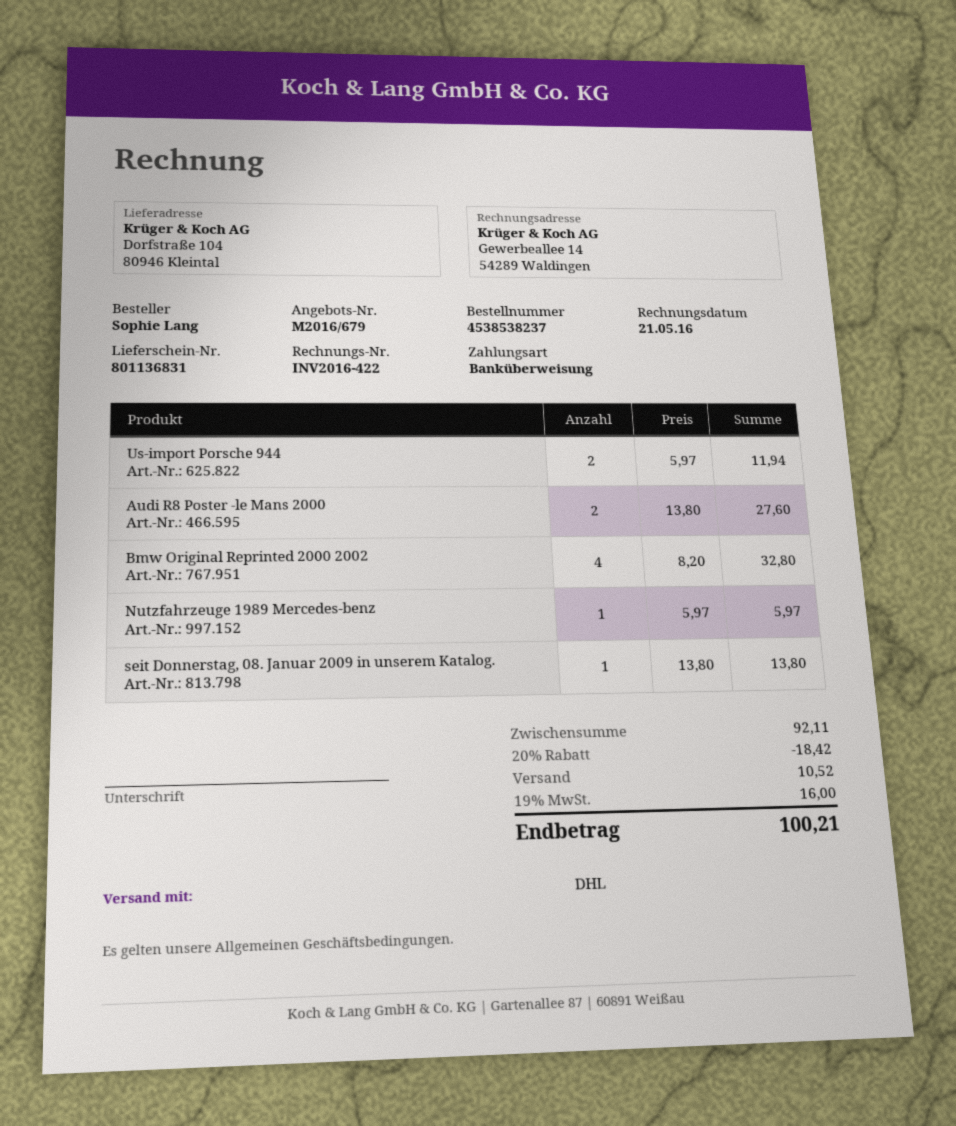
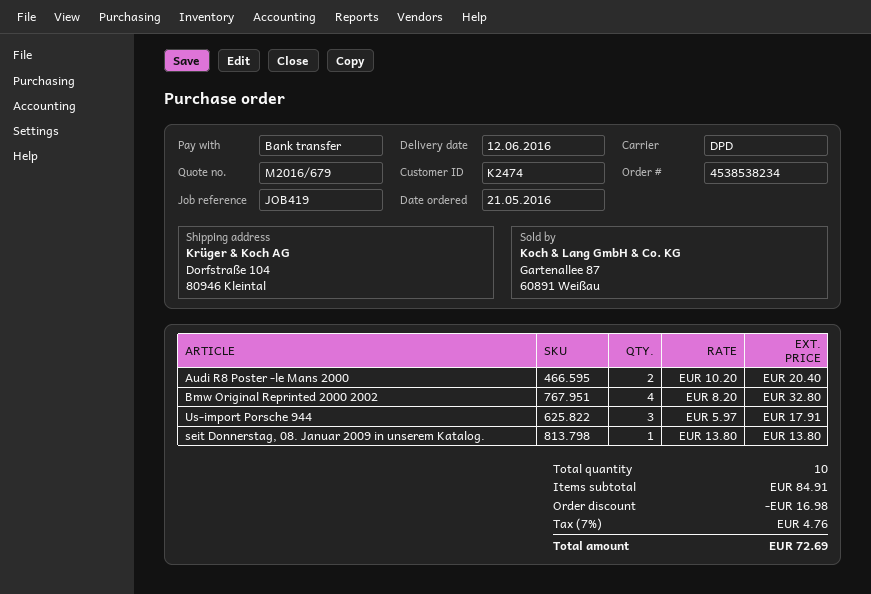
order number: 4538538237 -> 4538538234
shipping method: DHL -> DPD
Us-import Porsche 944: 2 x 5.97 = 11.94 -> 3 x 5.97 = 17.91
Audi R8 Poster -le Mans 2000: 2 x 13.80 = 27.60 -> 2 x 10.20 = 20.40
Nutzfahrzeuge 1989 Mercedes-benz: 1 x 5.97 = 5.97 -> none
subtotal: 92.11 -> 84.91
discount: 18.42 -> 16.98
shipping: 10.52 -> none
tax: 19% = 16.00 -> 7% = 4.76
total: 100.21 -> 72.69

